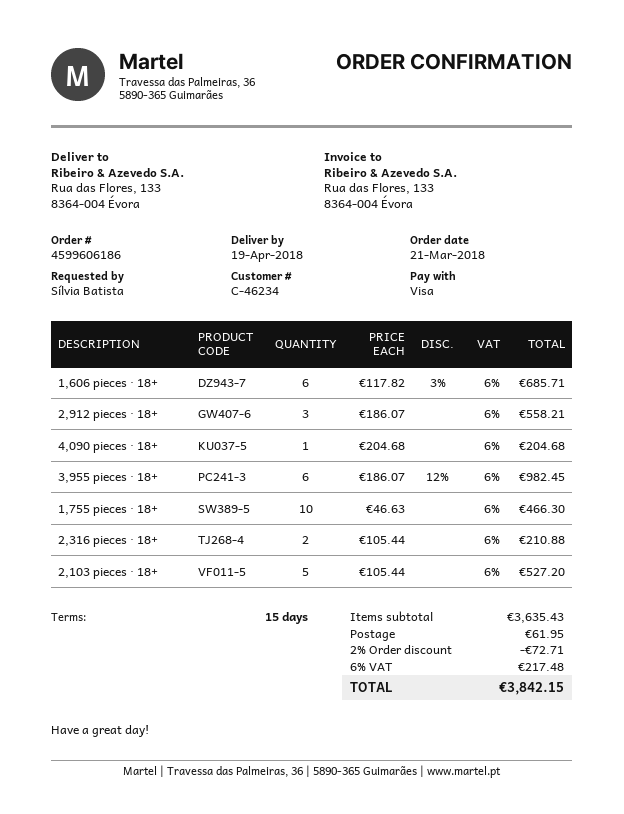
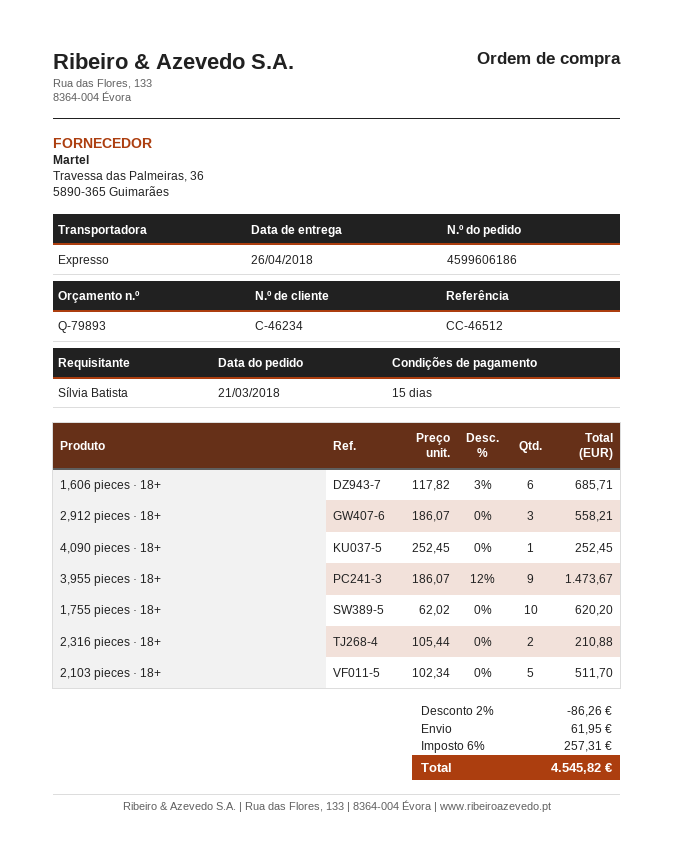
delivery date: 2018-04-19 -> 2018-04-26
4,090 pieces · 18+: 1 x 204.68 = 204.68 -> 1 x 252.45 = 252.45
3,955 pieces · 18+: 6 x 186.07 - 12% = 982.45 -> 9 x 186.07 - 12% = 1473.67
1,755 pieces · 18+: 10 x 46.63 = 466.30 -> 10 x 62.02 = 620.20
2,103 pieces · 18+: 5 x 105.44 = 527.20 -> 5 x 102.34 = 511.70
discount: 2% = 72.71 -> 2% = 86.26
tax: 6% = 217.48 -> 6% = 257.31
total: 3842.15 -> 4545.82

